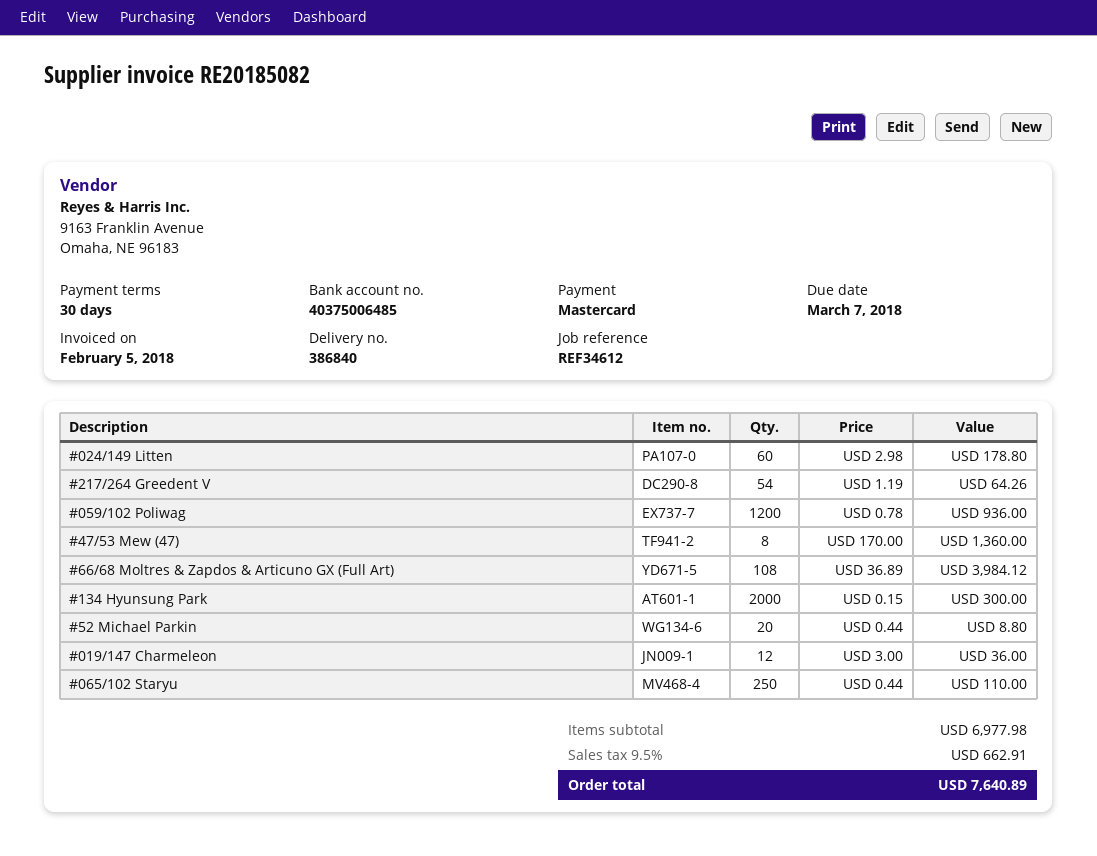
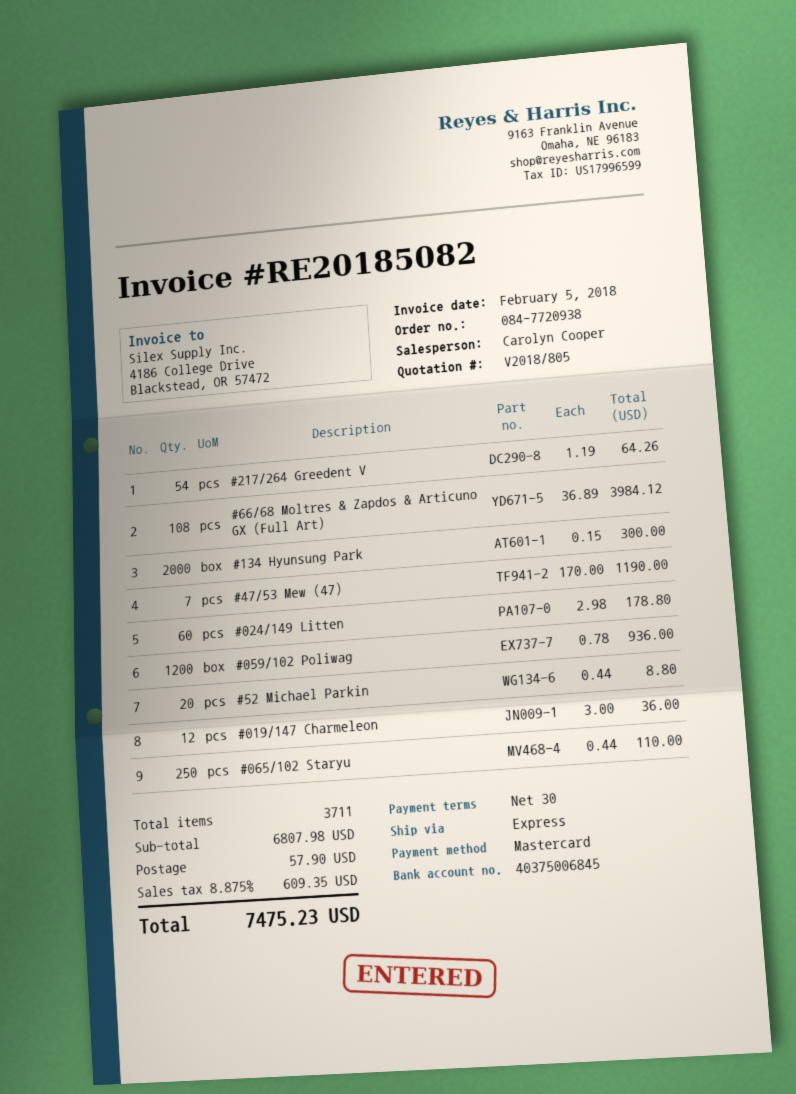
bank account: 40375006485 -> 40375006845
#47/53 Mew (47): 8 x 170.00 = 1360.00 -> 7 x 170.00 = 1190.00
subtotal: 6977.98 -> 6807.98
shipping: none -> 57.90
tax: 9.5% = 662.91 -> 8.875% = 609.35
total: 7640.89 -> 7475.23

